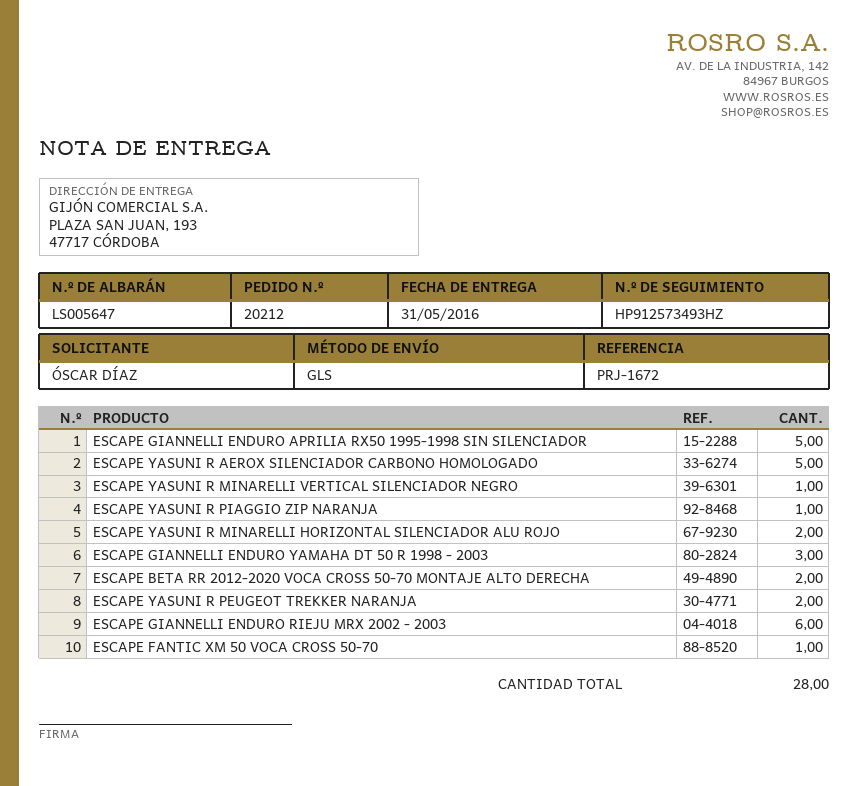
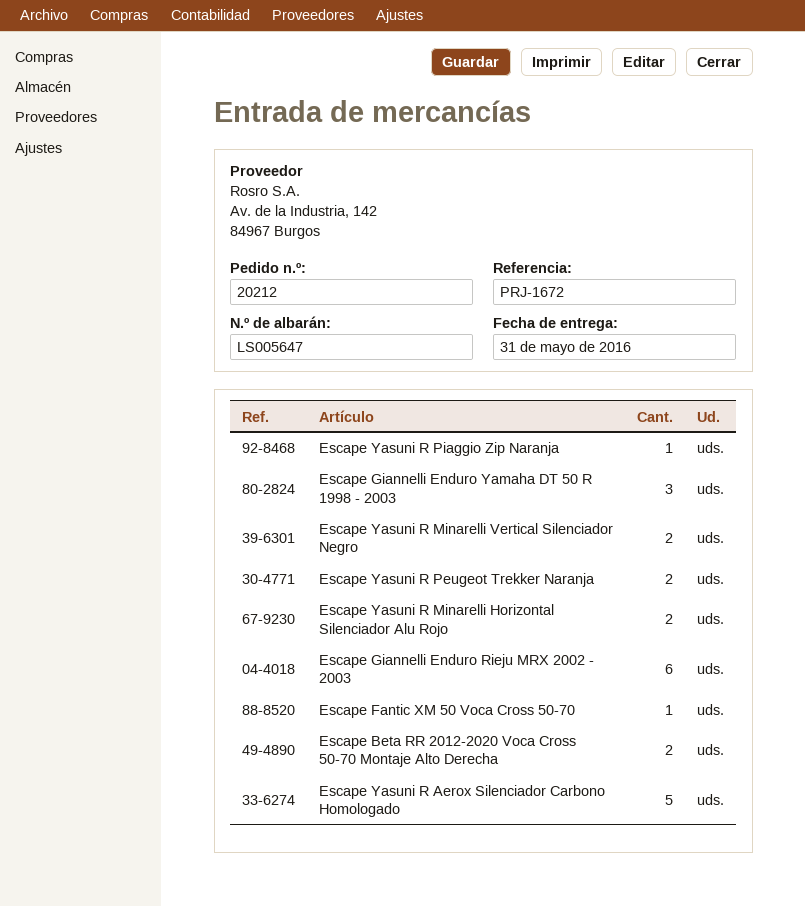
ESCAPE GIANNELLI ENDURO APRILIA RX50 1995-1998 SIN SILENCIADOR: 5 -> none
ESCAPE YASUNI R MINARELLI VERTICAL SILENCIADOR NEGRO: 1 -> 2

